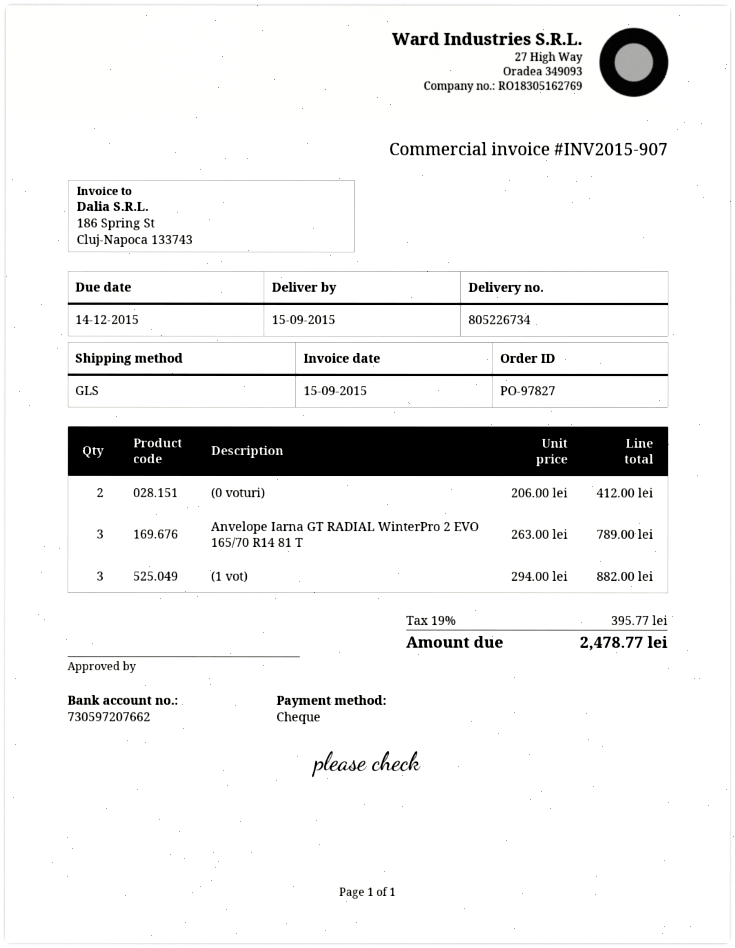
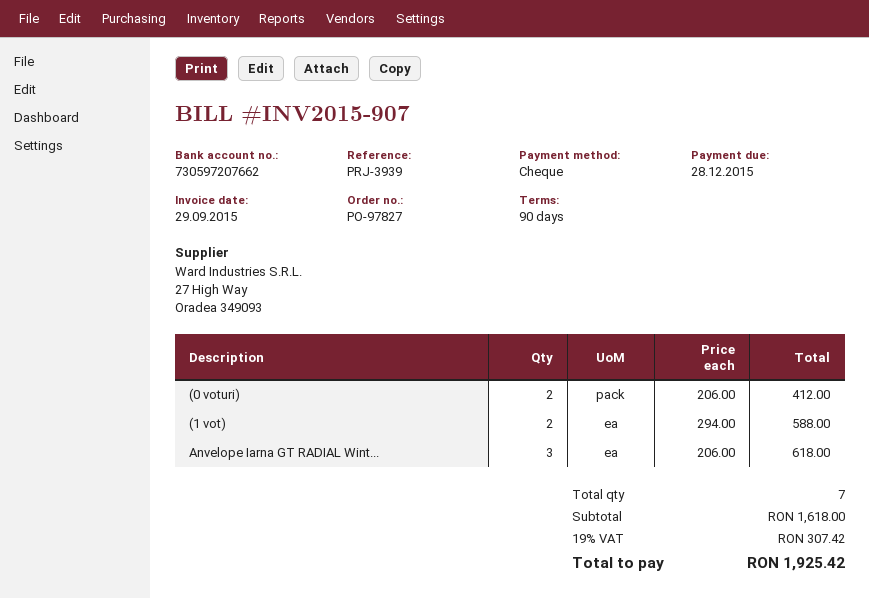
invoice date: 2015-09-15 -> 2015-09-29
due date: 2015-12-14 -> 2015-12-28
Anvelope Iarna GT RADIAL WinterPro 2 EVO 165/70 R14 81 T: 3 x 263.00 = 789.00 -> 3 x 206.00 = 618.00
(1 vot): 3 x 294.00 = 882.00 -> 2 x 294.00 = 588.00
tax: 19% = 395.77 -> 19% = 307.42
total: 2478.77 -> 1925.42

